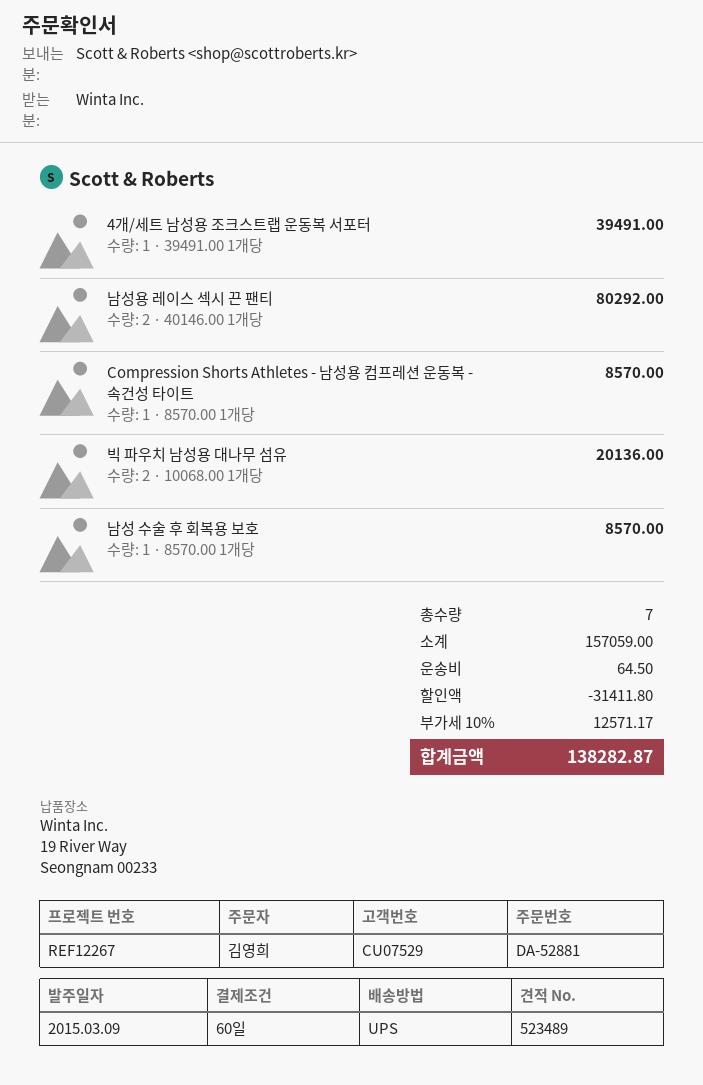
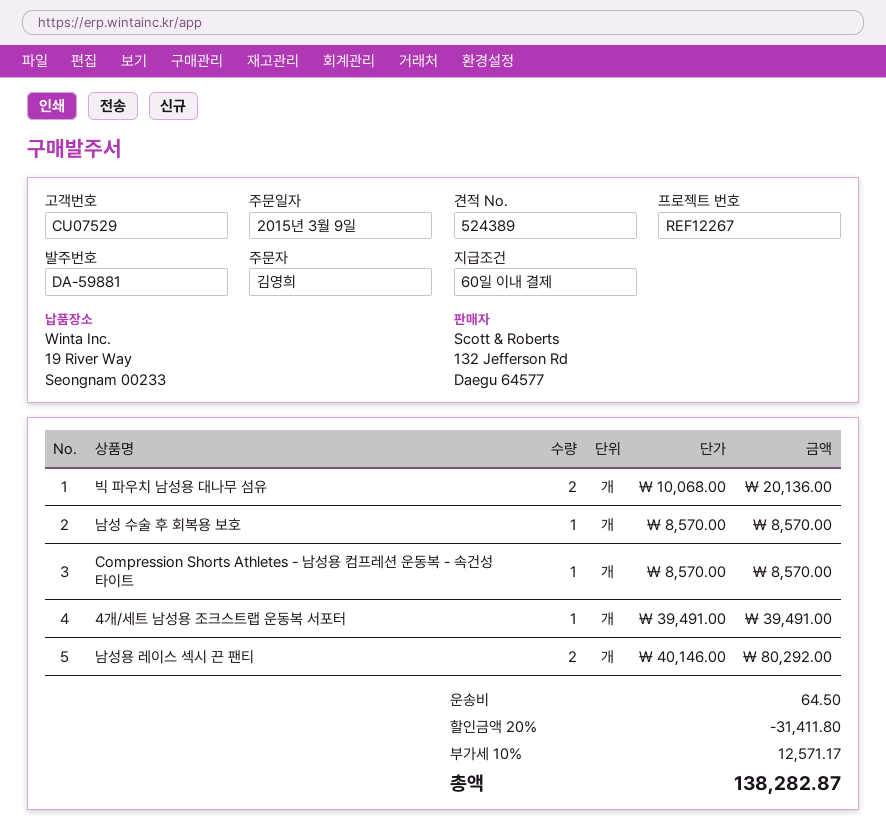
quote number: 523489 -> 524389
order number: DA-52881 -> DA-59881

